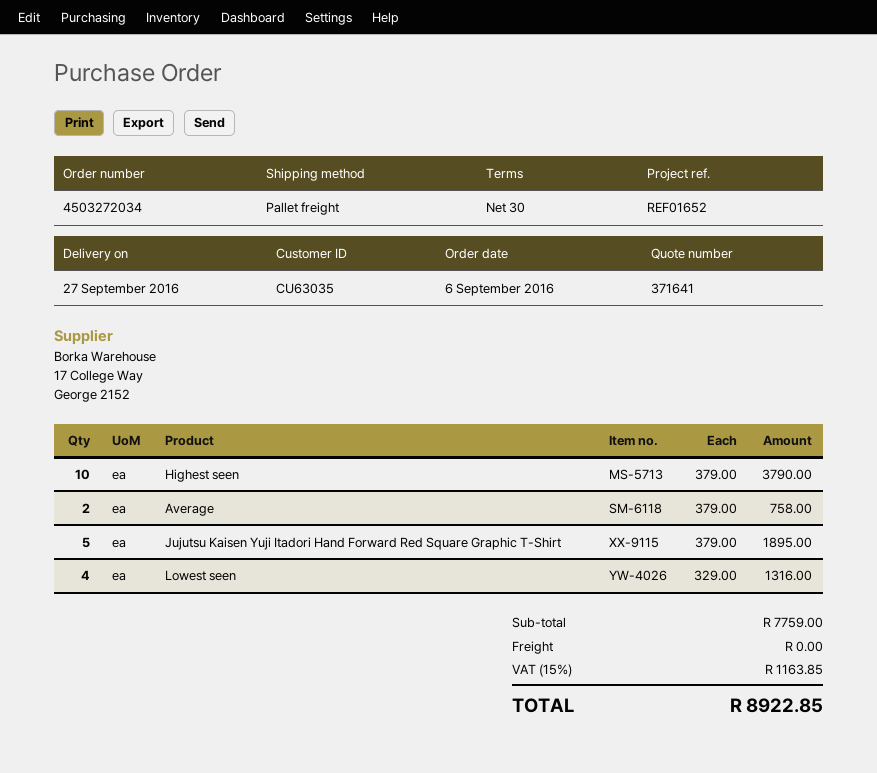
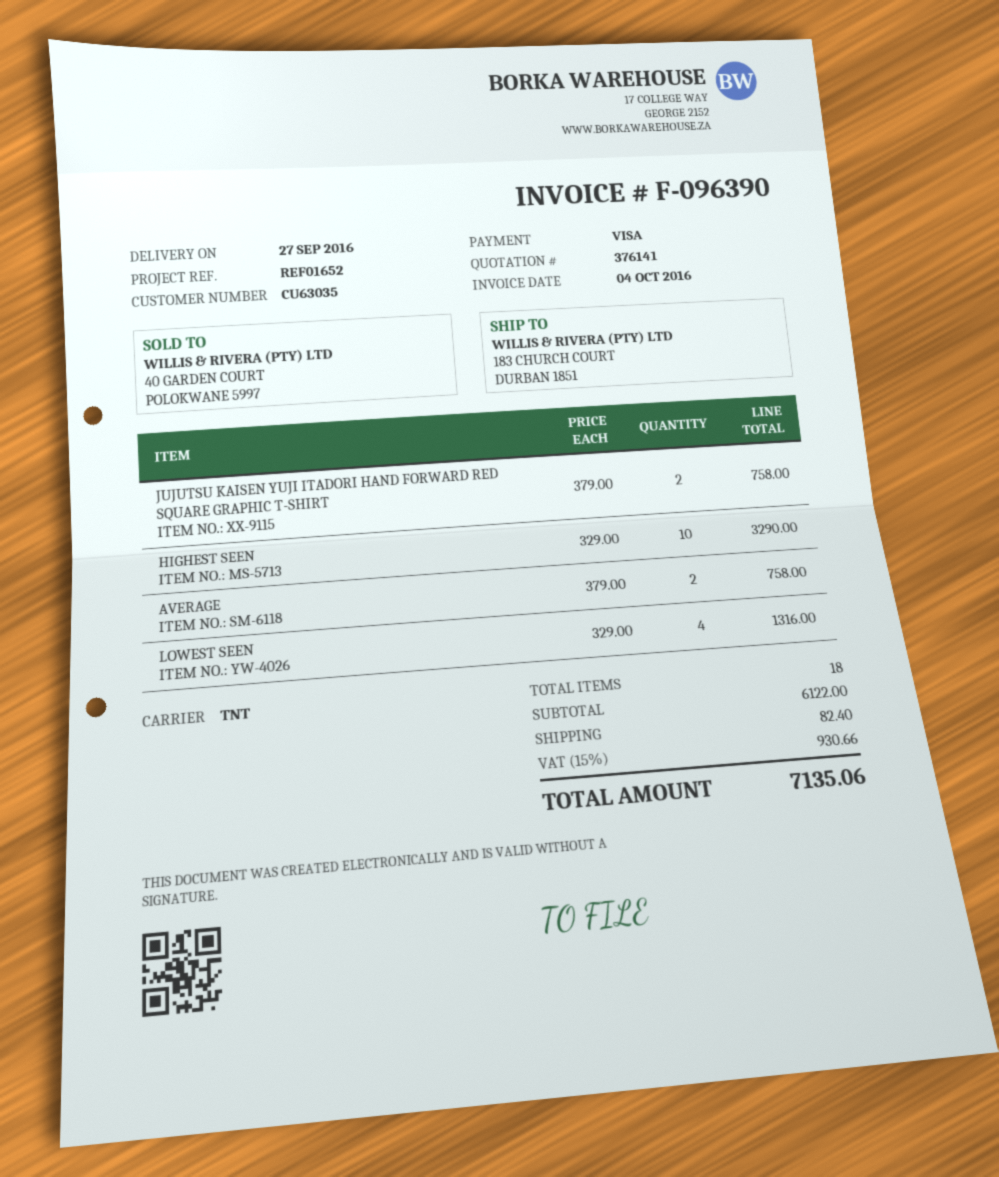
quote number: 371641 -> 376141
shipping method: pallet freight -> TNT
Highest seen: 10 x 379.00 = 3790.00 -> 10 x 329.00 = 3290.00
Jujutsu Kaisen Yuji Itadori Hand Forward Red Square Graphic T-Shirt: 5 x 379.00 = 1895.00 -> 2 x 379.00 = 758.00
subtotal: 7759.00 -> 6122.00
shipping: 0.00 -> 82.40
tax: 15% = 1163.85 -> 15% = 930.66
total: 8922.85 -> 7135.06

